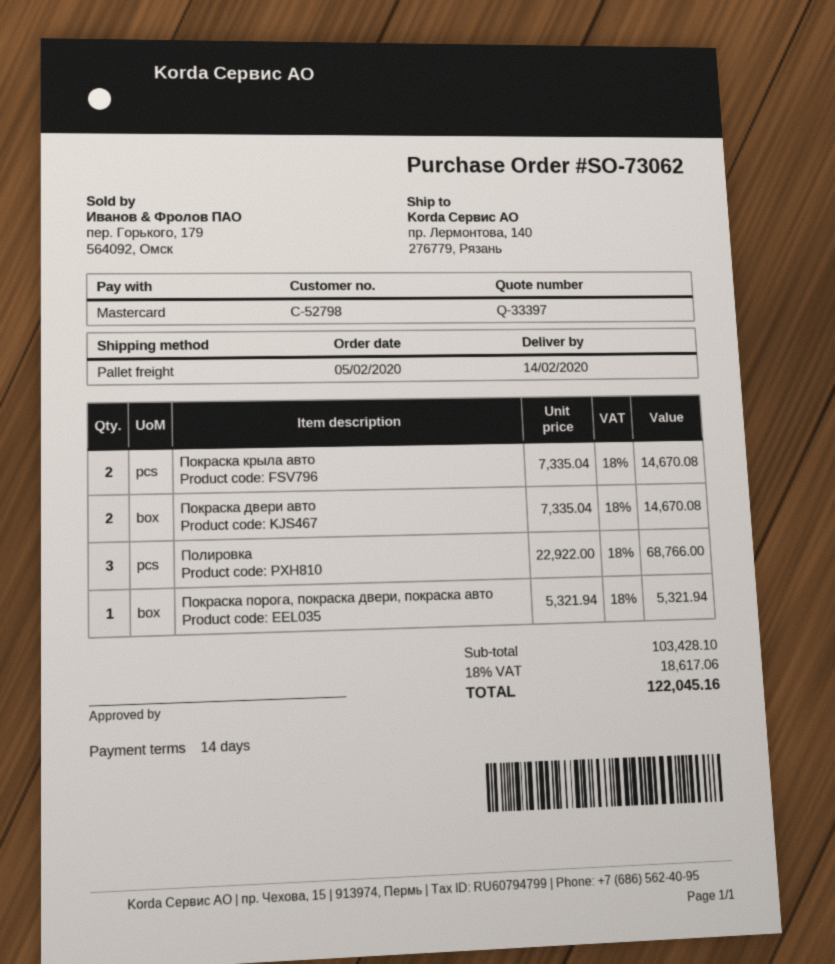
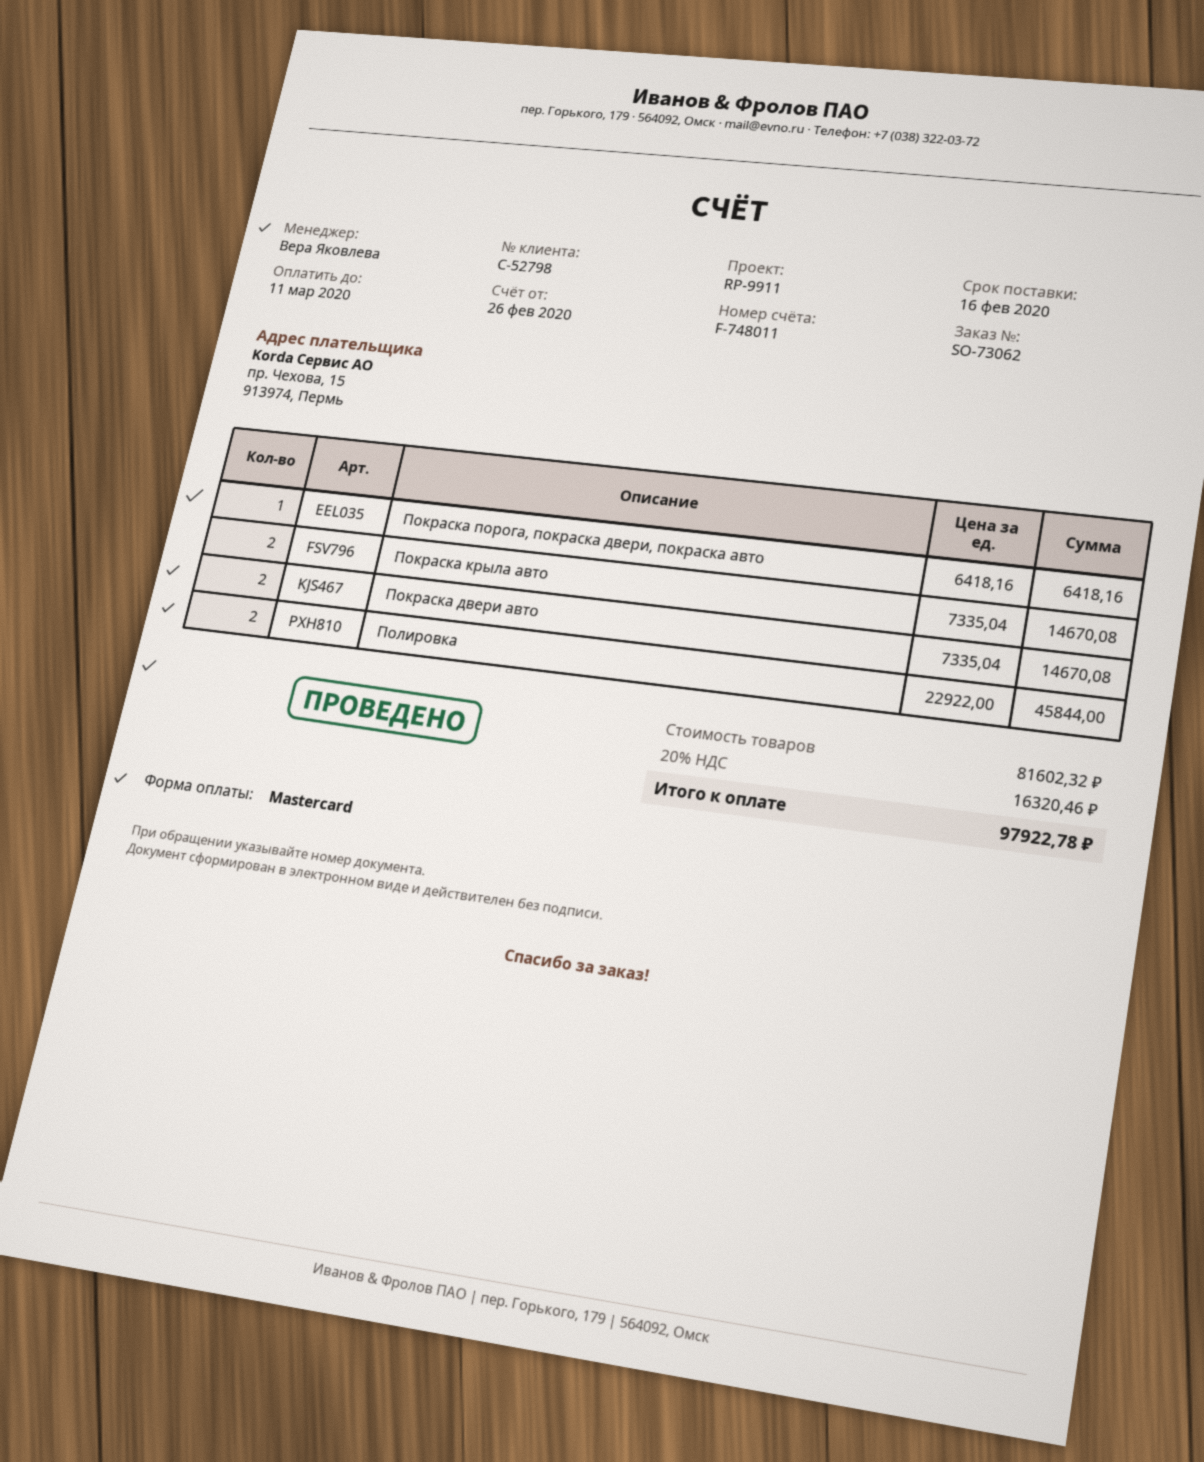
delivery date: 2020-02-14 -> 2020-02-16
Полировка: 3 x 22922.00 = 68766.00 -> 2 x 22922.00 = 45844.00
Покраска порога, покраска двери, покраска авто: 1 x 5321.94 = 5321.94 -> 1 x 6418.16 = 6418.16
subtotal: 103428.10 -> 81602.32
tax: 18% = 18617.06 -> 20% = 16320.46
total: 122045.16 -> 97922.78

